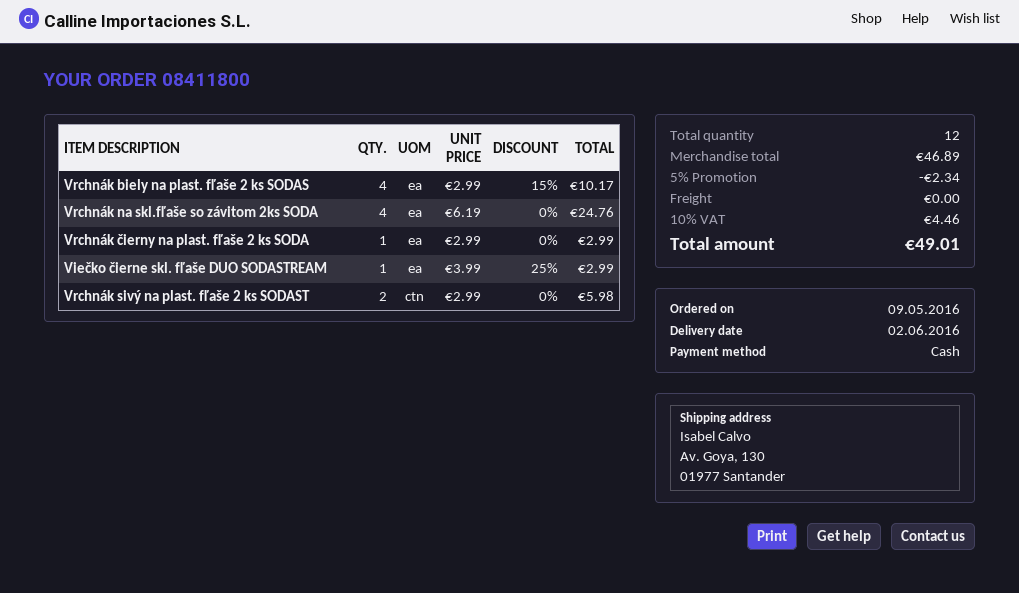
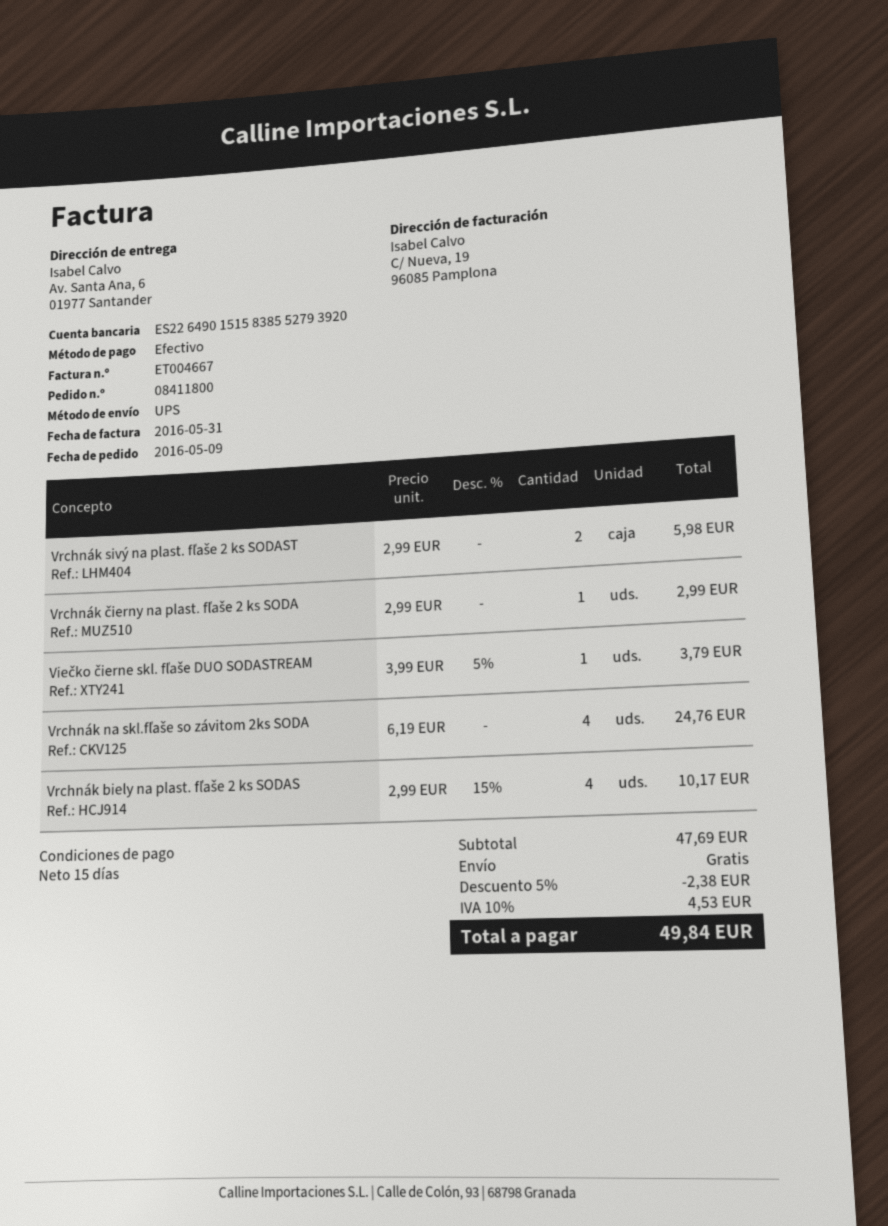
ship to: Av. Goya, 130, 01977 Santander -> Av. Santa Ana, 6, 01977 Santander
Viečko čierne skl. fľaše DUO SODASTREAM: 1 x 3.99 - 25% = 2.99 -> 1 x 3.99 - 5% = 3.79
subtotal: 46.89 -> 47.69
discount: 5% = 2.34 -> 5% = 2.38
tax: 10% = 4.46 -> 10% = 4.53
total: 49.01 -> 49.84

